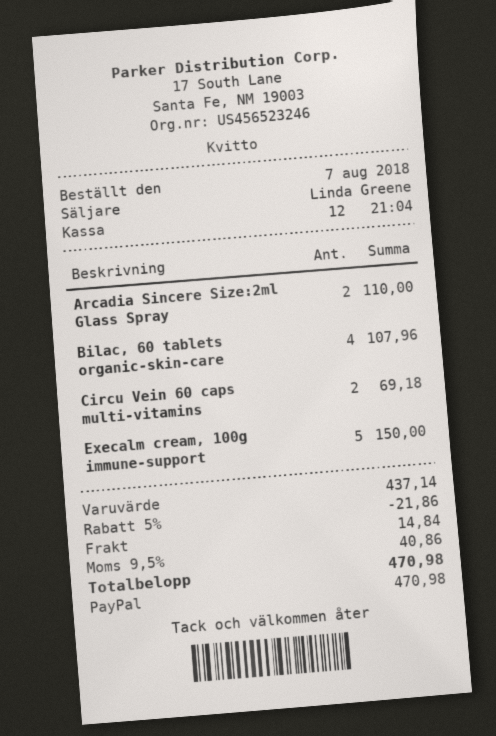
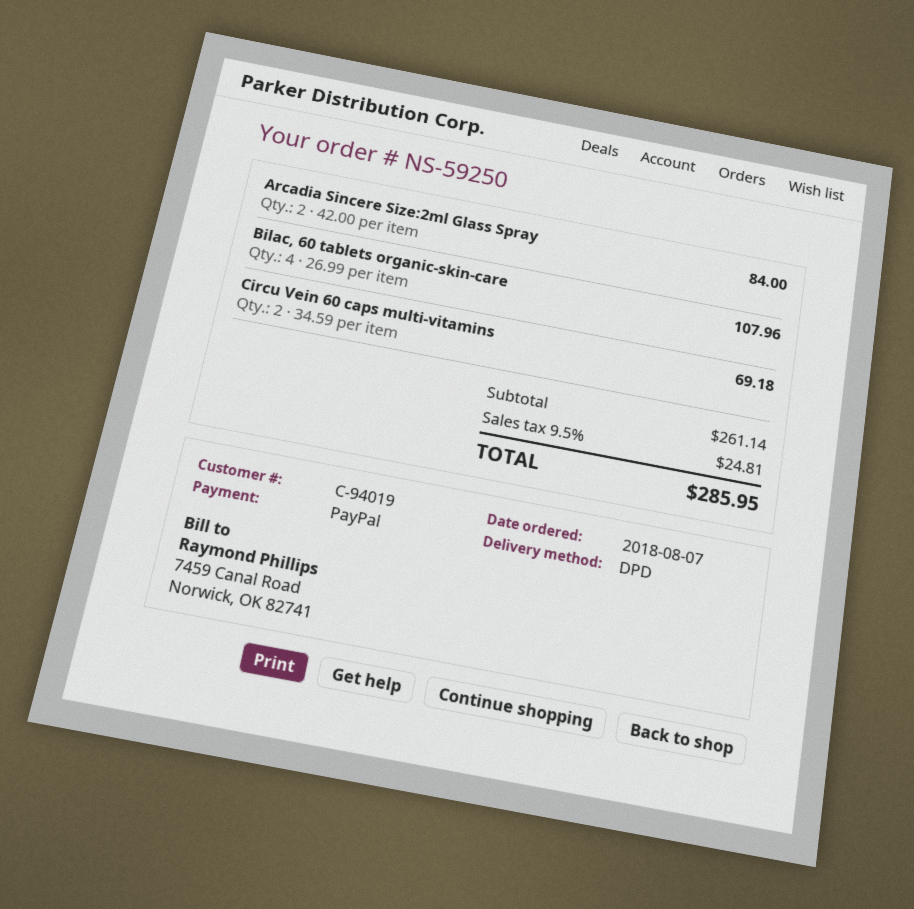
Arcadia Sincere Size:2ml Glass Spray: 2 for 110.00 -> 2 for 84.00
Execalm cream, 100g immune-support: 5 for 150.00 -> none
subtotal: 437.14 -> 261.14
discount: 5% = 21.86 -> none
shipping: 14.84 -> none
tax: 9.5% = 40.86 -> 9.5% = 24.81
total: 470.98 -> 285.95

